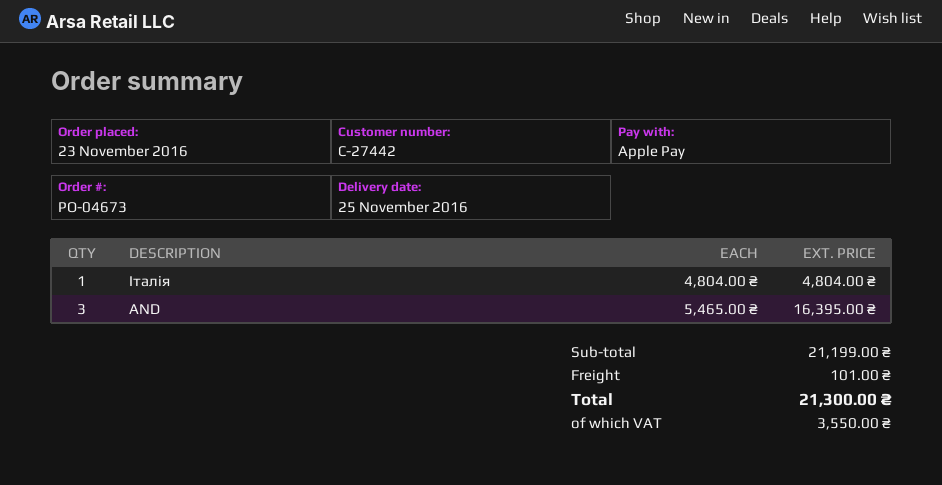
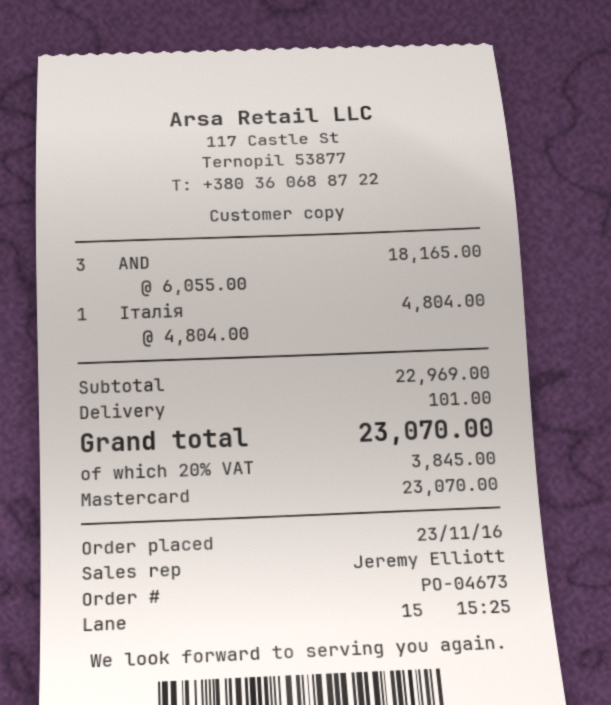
payment method: Apple Pay -> Mastercard
AND: 3 x 5465.00 = 16395.00 -> 3 x 6055.00 = 18165.00
subtotal: 21199.00 -> 22969.00
tax: 3550.00 -> 3845.00
total: 21300.00 -> 23070.00

